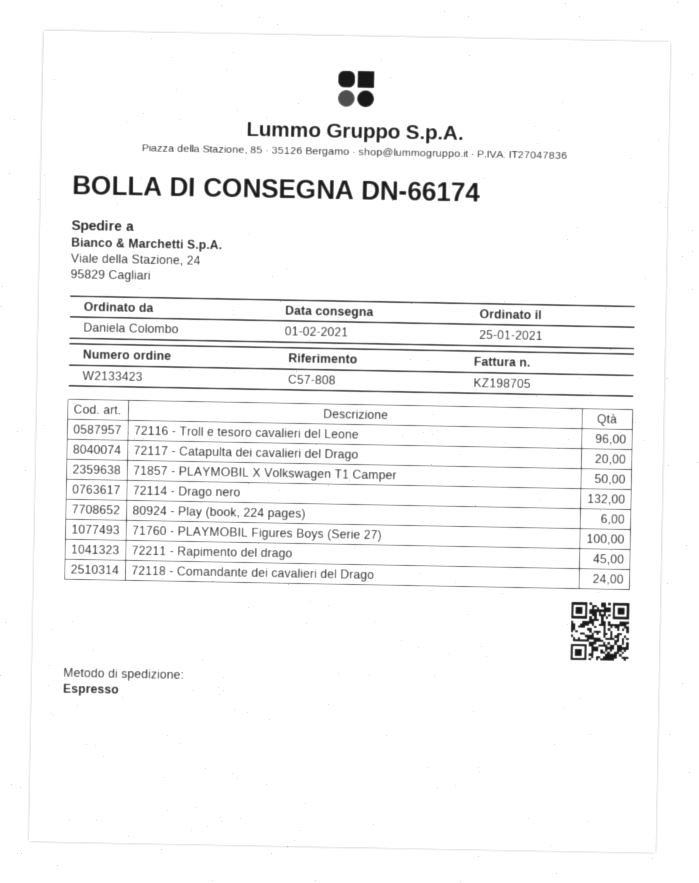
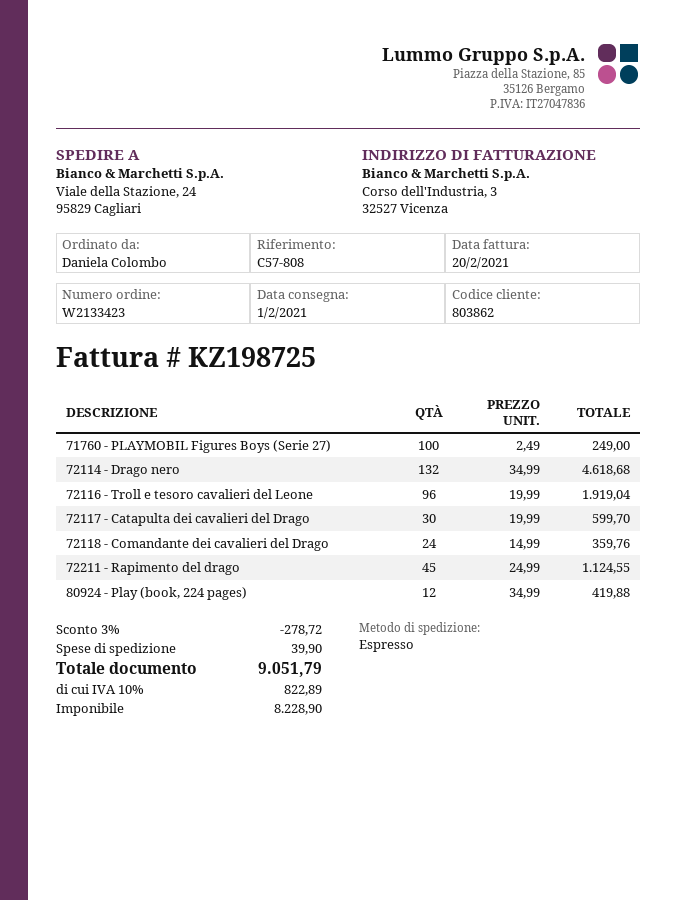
invoice number: KZ198705 -> KZ198725
72117 - Catapulta dei cavalieri del Drago: 20 -> 30
71857 - PLAYMOBIL X Volkswagen T1 Camper: 50 -> none
80924 - Play (book, 224 pages): 6 -> 12

